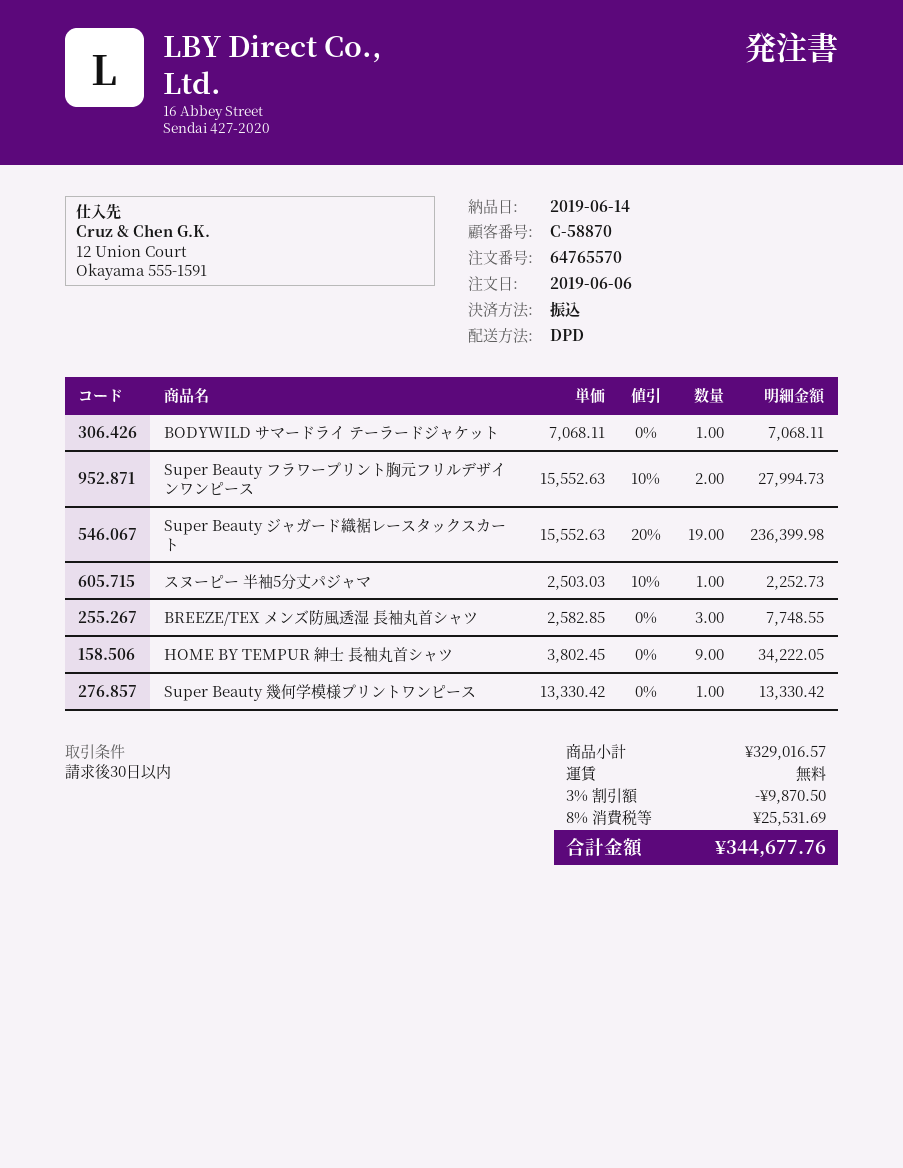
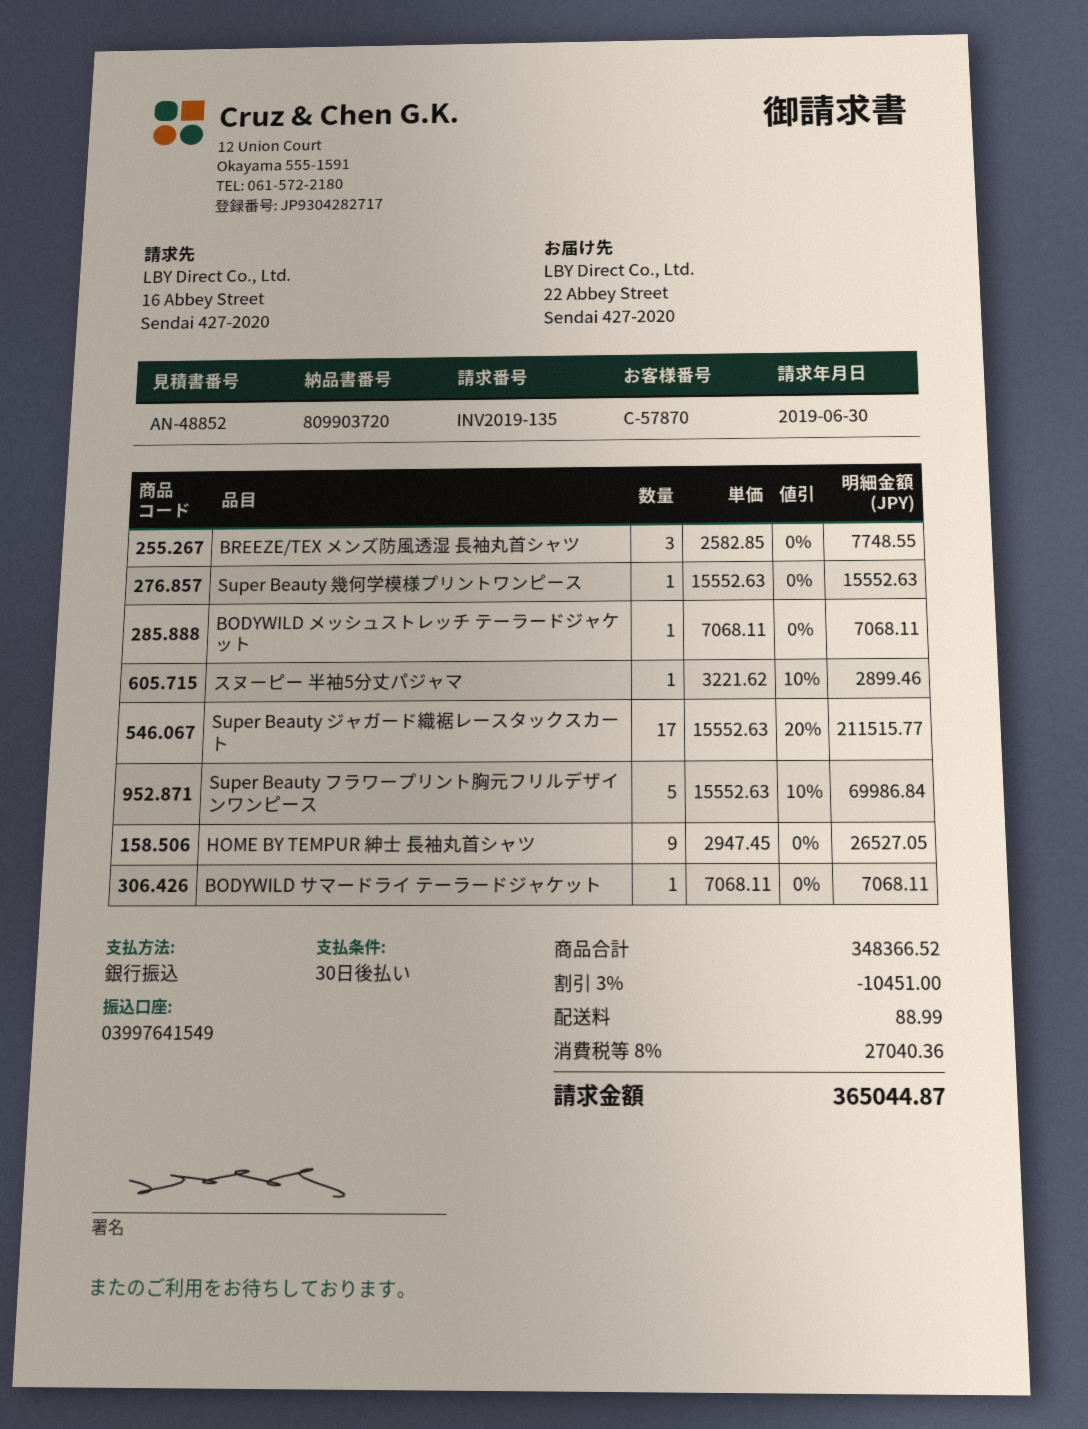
customer number: C-58870 -> C-57870
Super Beauty フラワープリント胸元フリルデザインワンピース: 2 x 15552.63 - 10% = 27994.73 -> 5 x 15552.63 - 10% = 69986.84
Super Beauty ジャガード織裾レースタックスカート: 19 x 15552.63 - 20% = 236399.98 -> 17 x 15552.63 - 20% = 211515.77
スヌーピー 半袖5分丈パジャマ: 1 x 2503.03 - 10% = 2252.73 -> 1 x 3221.62 - 10% = 2899.46
HOME BY TEMPUR 紳士 長袖丸首シャツ: 9 x 3802.45 = 34222.05 -> 9 x 2947.45 = 26527.05
Super Beauty 幾何学模様プリントワンピース: 1 x 13330.42 = 13330.42 -> 1 x 15552.63 = 15552.63
BODYWILD メッシュストレッチ テーラードジャケット: none -> 1 x 7068.11 = 7068.11
subtotal: 329016.57 -> 348366.52
discount: 3% = 9870.50 -> 3% = 10451.00
shipping: 0.00 -> 88.99
tax: 8% = 25531.69 -> 8% = 27040.36
total: 344677.76 -> 365044.87

